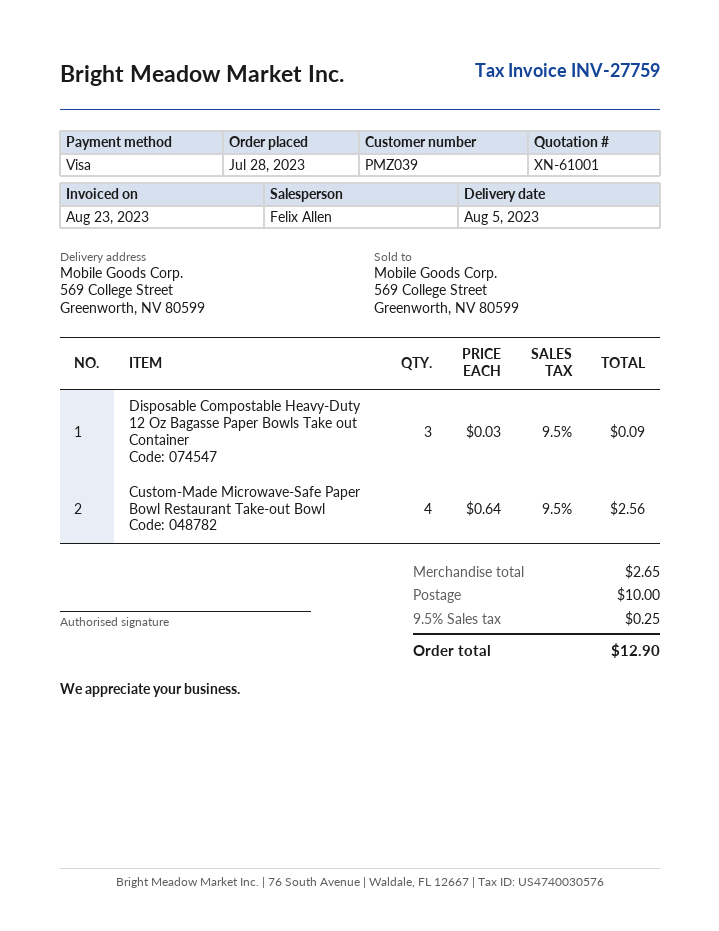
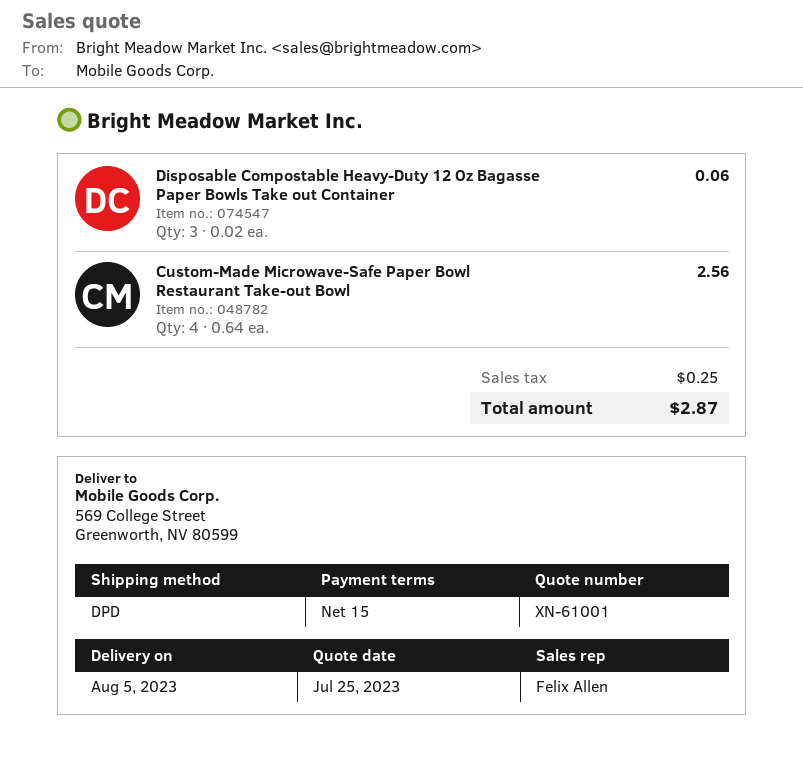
Disposable Compostable Heavy-Duty 12 Oz Bagasse Paper Bowls Take out Container: 3 x 0.03 = 0.09 -> 3 x 0.02 = 0.06
shipping: 10.00 -> none
total: 12.90 -> 2.87

